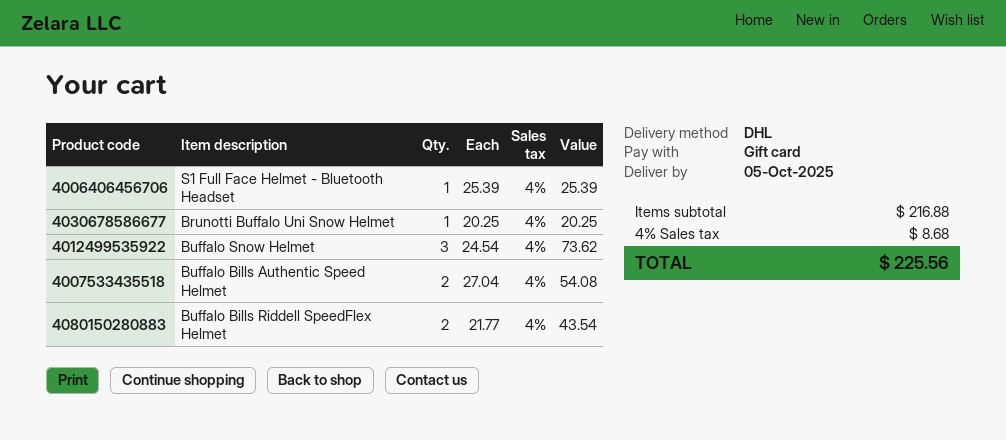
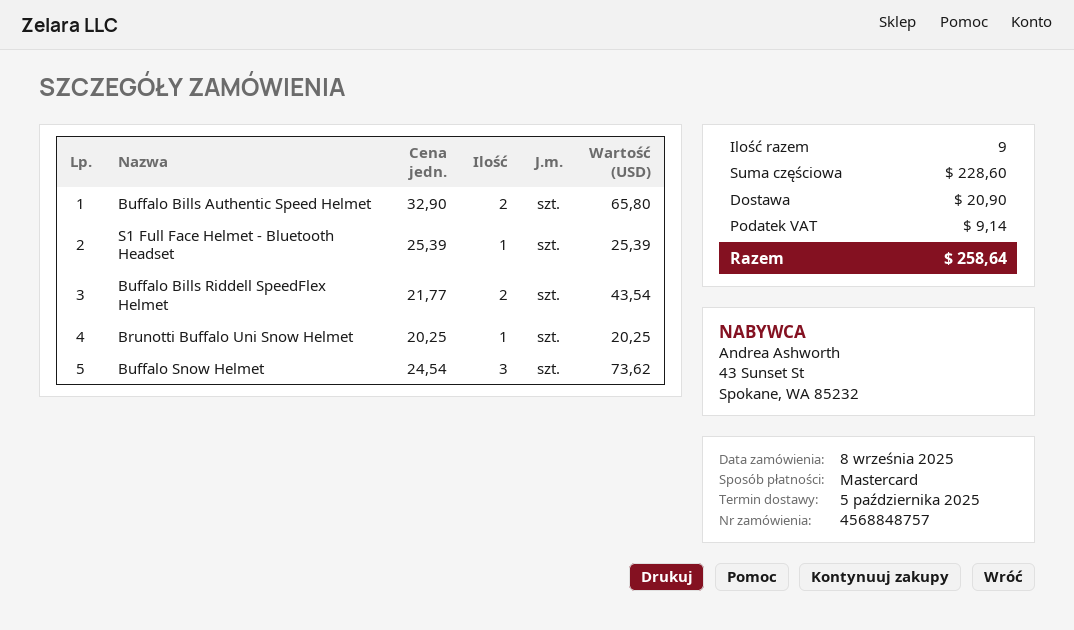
payment method: gift card -> Mastercard
Buffalo Bills Authentic Speed Helmet: 2 x 27.04 = 54.08 -> 2 x 32.90 = 65.80
subtotal: 216.88 -> 228.60
shipping: none -> 20.90
tax: 8.68 -> 9.14
total: 225.56 -> 258.64

